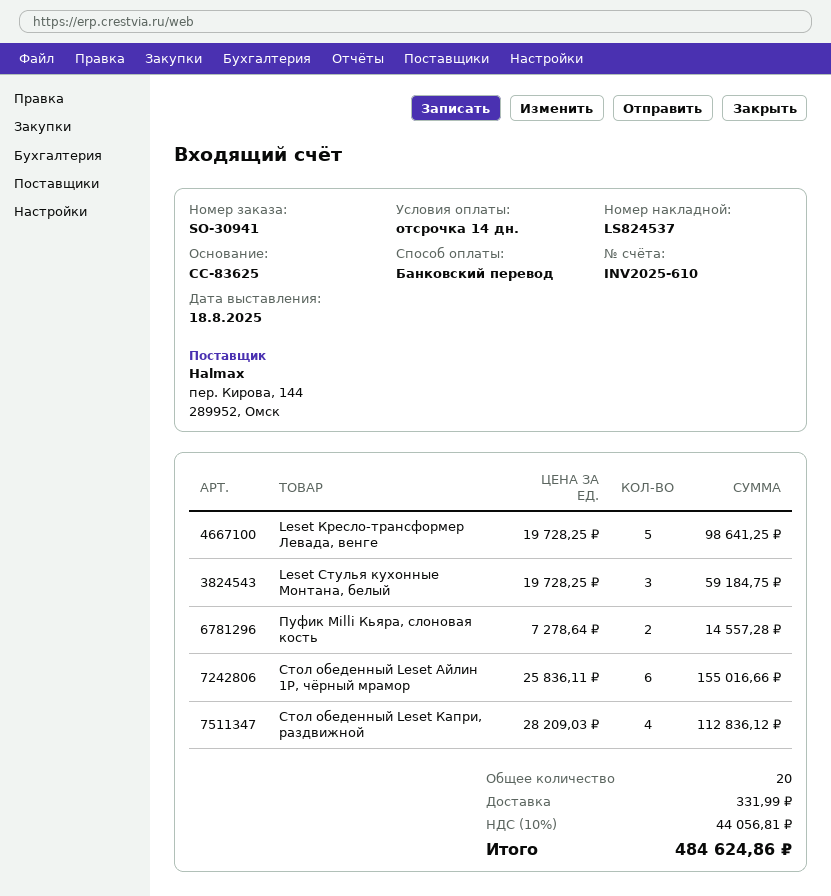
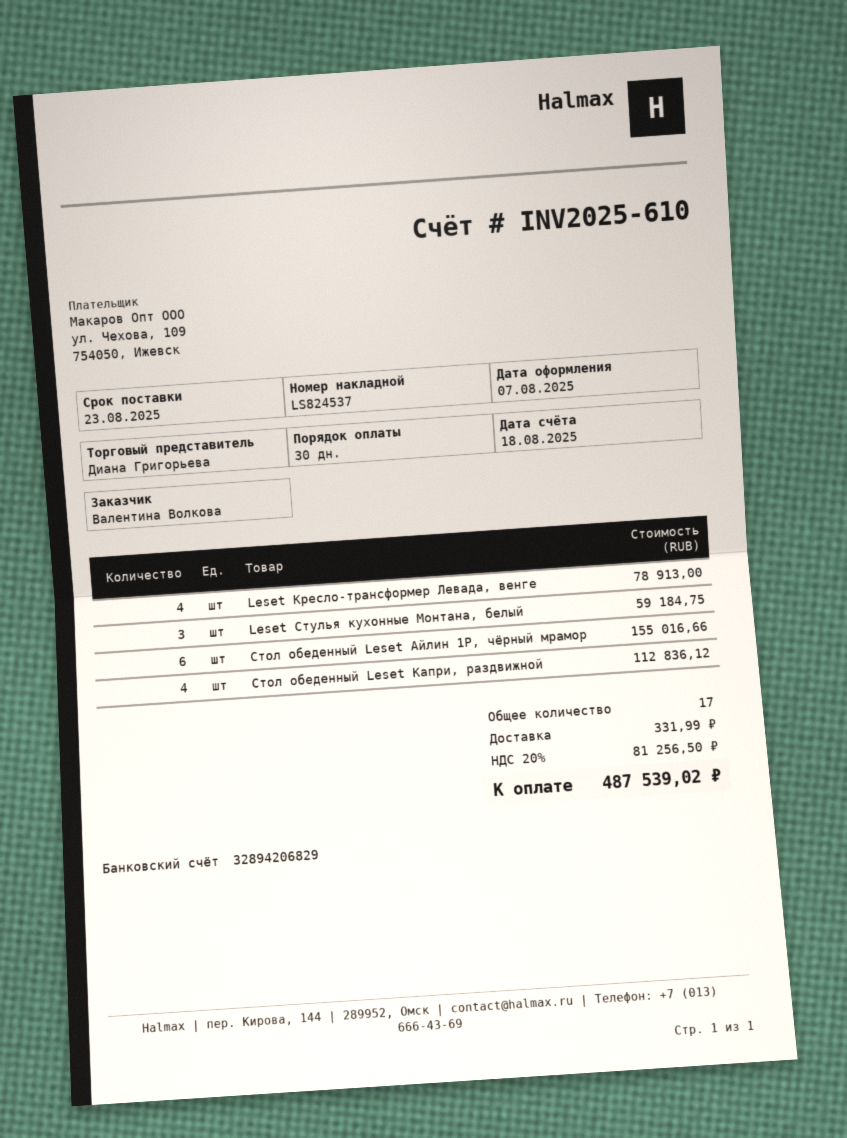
payment terms: 14 days -> 30 days
Leset Кресло-трансформер Левада, венге: 5 for 98641.25 -> 4 for 78913.00
Пуфик Milli Кьяра, слоновая кость: 2 for 14557.28 -> none
total quantity: 20 -> 17
tax: 10% = 44056.81 -> 20% = 81256.50
total: 484624.86 -> 487539.02

